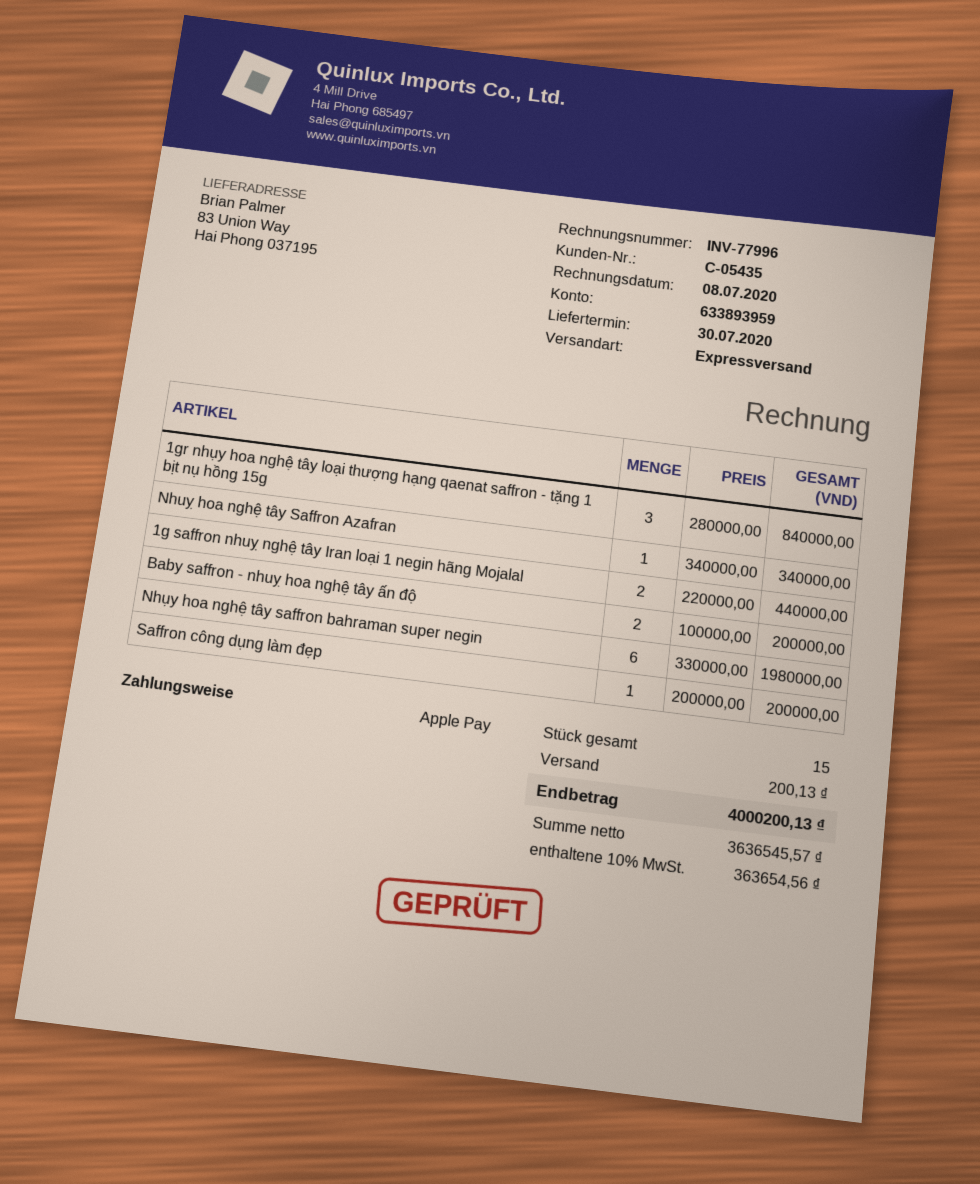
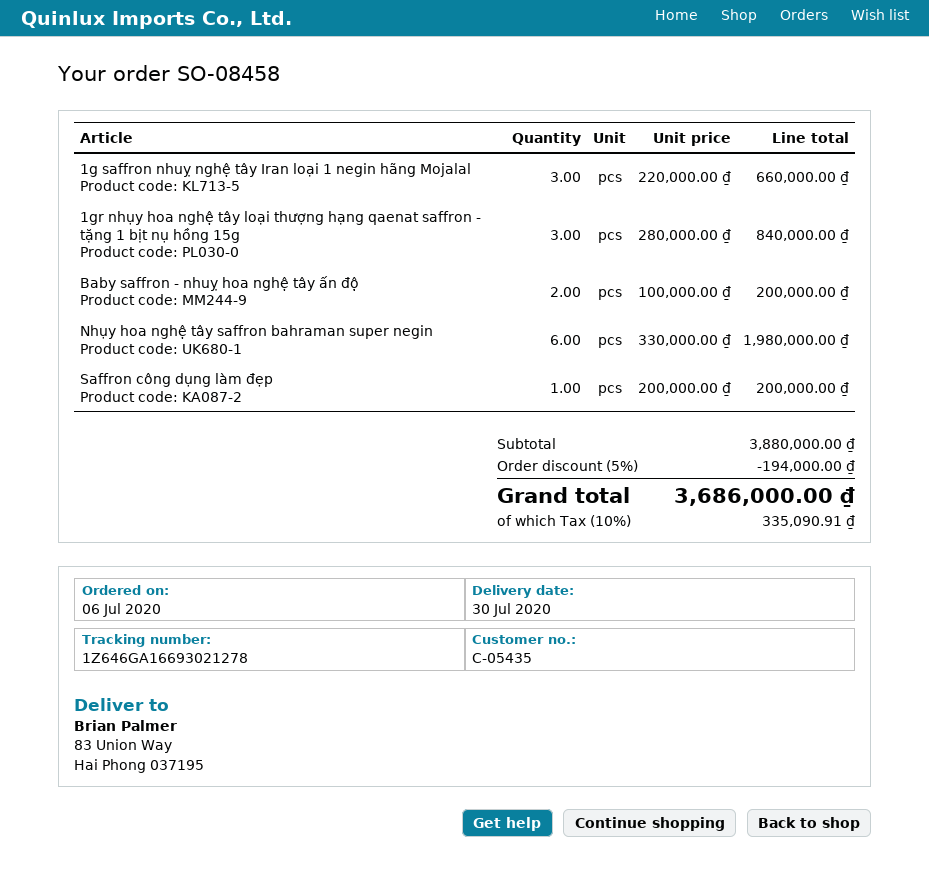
Nhuỵ hoa nghệ tây Saffron Azafran: 1 x 340000.00 = 340000.00 -> none
1g saffron nhuỵ nghệ tây Iran loại 1 negin hãng Mojalal: 2 x 220000.00 = 440000.00 -> 3 x 220000.00 = 660000.00
discount: none -> 5% = 194000.00
shipping: 200.13 -> none
tax: 10% = 363654.56 -> 10% = 335090.91
total: 4000200.13 -> 3686000.00

